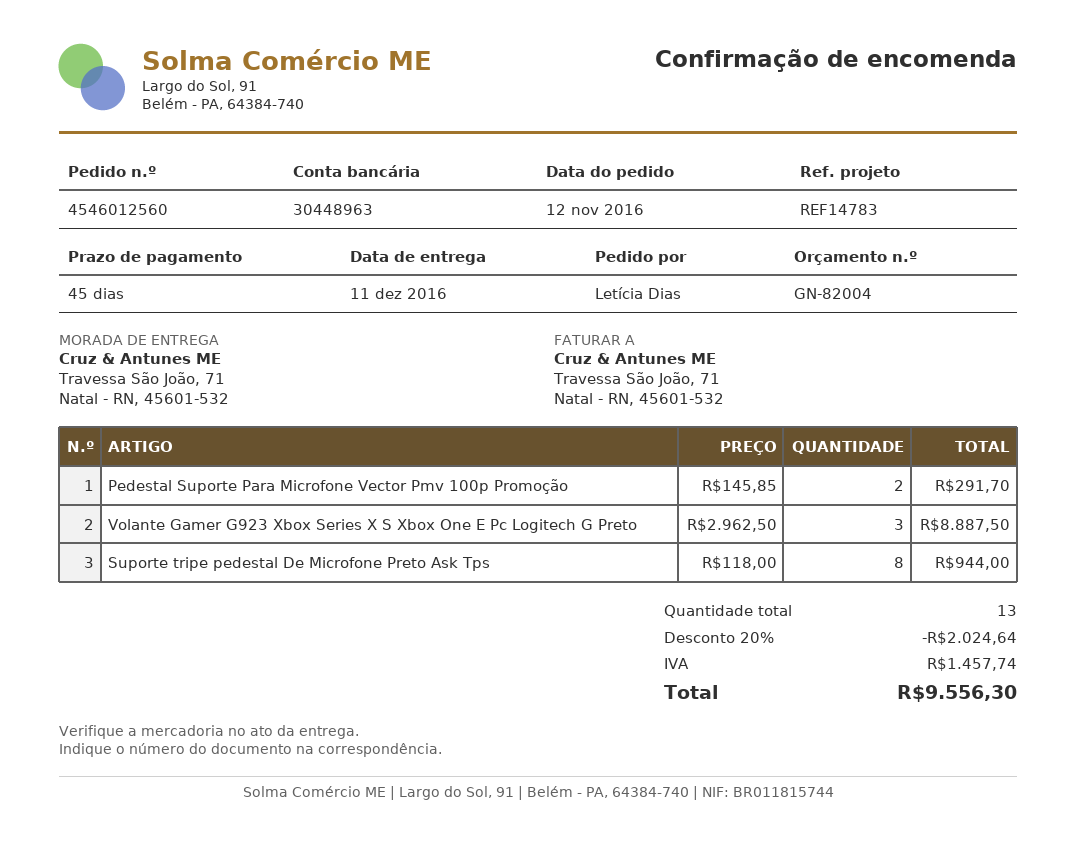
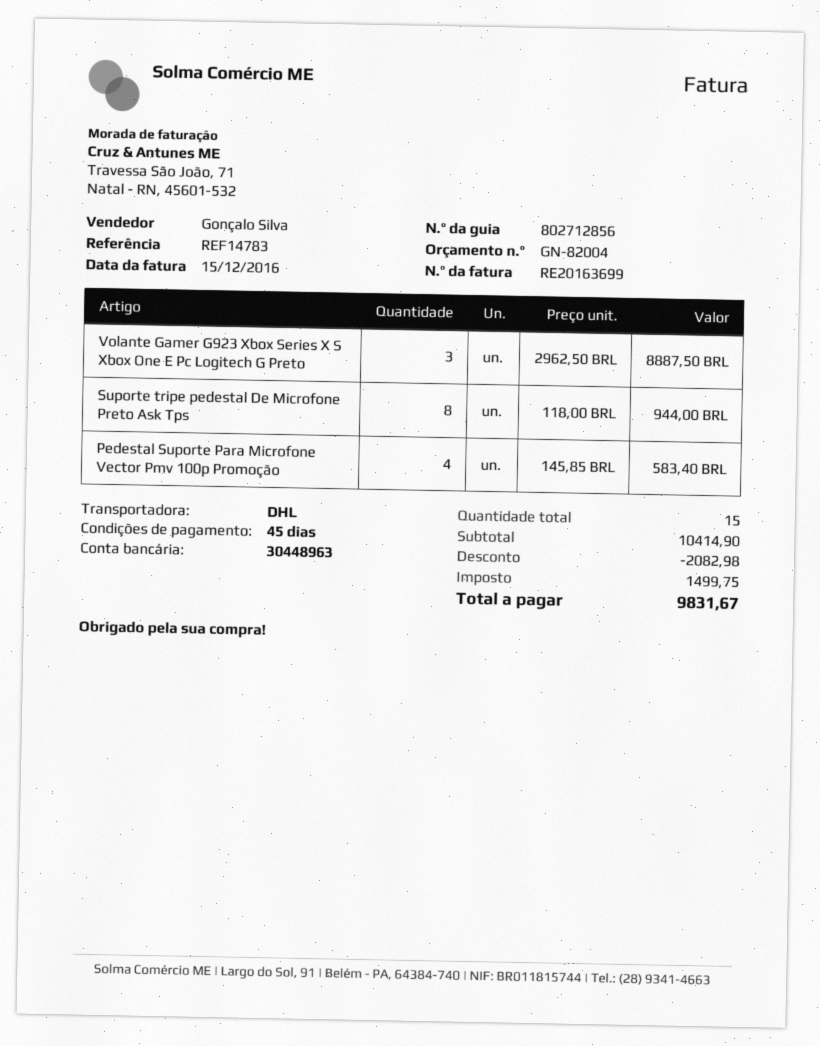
Pedestal Suporte Para Microfone Vector Pmv 100p Promoção: 2 x 145.85 = 291.70 -> 4 x 145.85 = 583.40
total quantity: 13 -> 15
discount: 2024.64 -> 2082.98
tax: 1457.74 -> 1499.75
total: 9556.30 -> 9831.67

